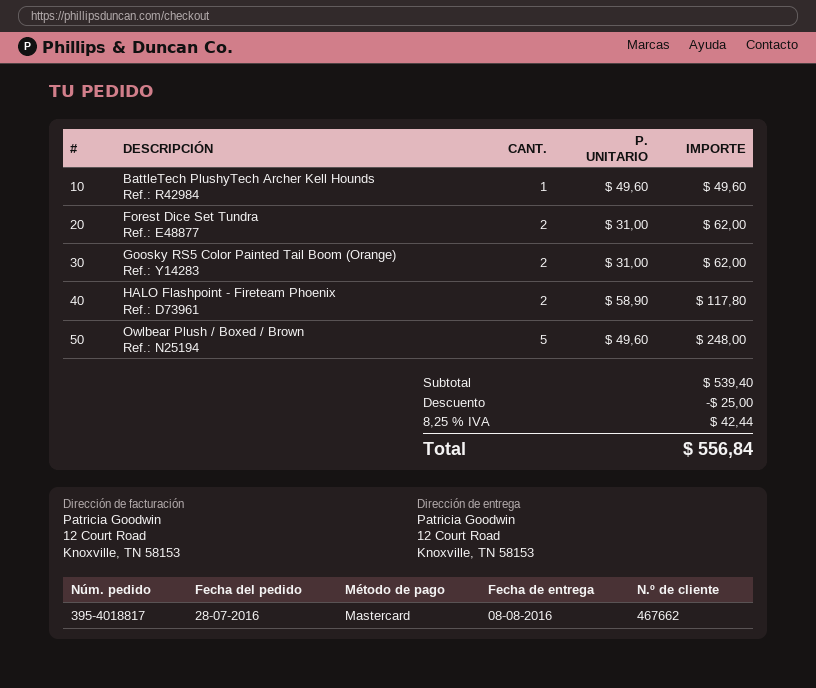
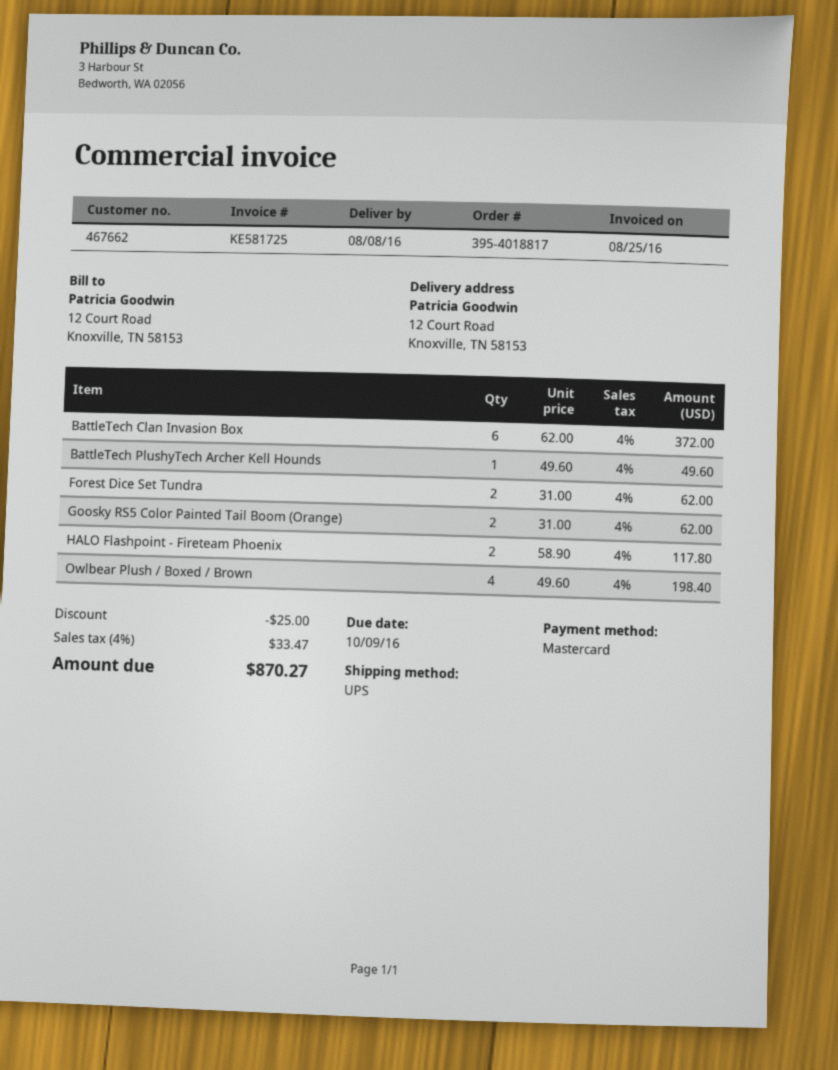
Owlbear Plush / Boxed / Brown: 5 x 49.60 = 248.00 -> 4 x 49.60 = 198.40
BattleTech Clan Invasion Box: none -> 6 x 62.00 = 372.00
tax: 8.25% = 42.44 -> 4% = 33.47
total: 556.84 -> 870.27

